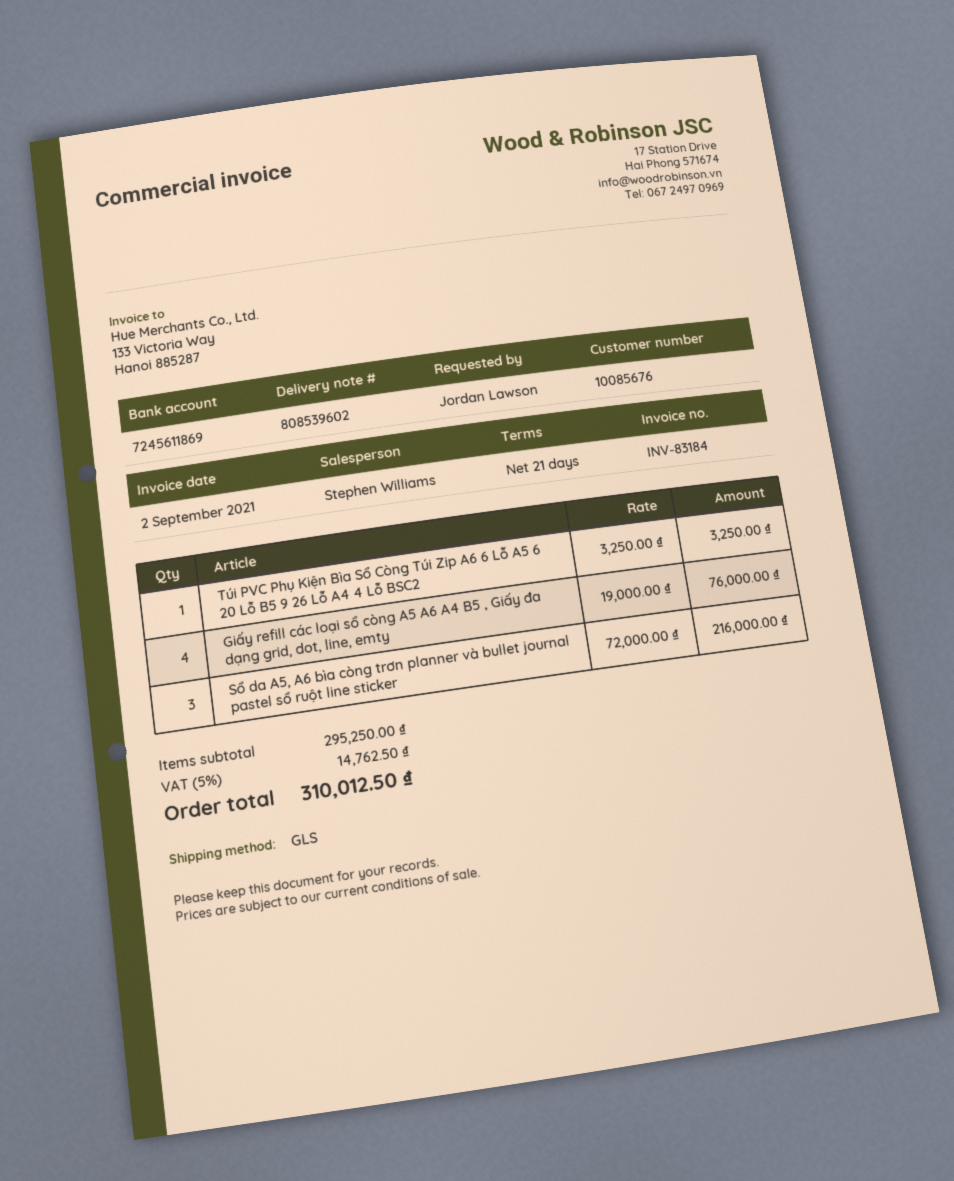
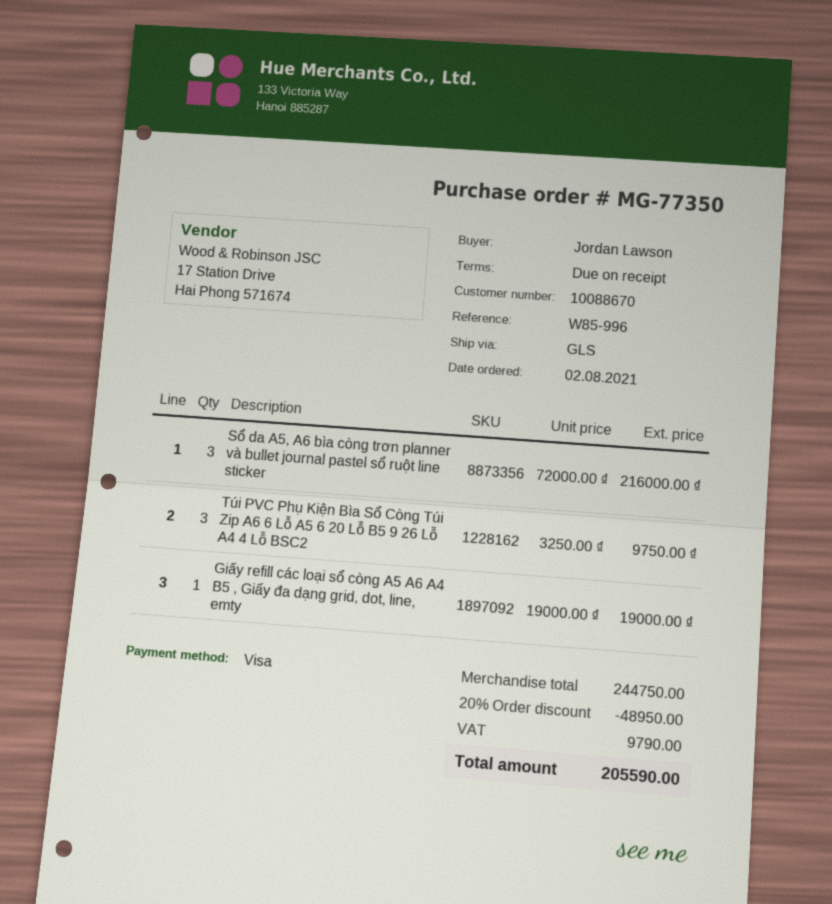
payment terms: 21 days -> on receipt
customer number: 10085676 -> 10088670
Túi PVC Phụ Kiện Bìa Sổ Còng Túi Zip A6 6 Lỗ A5 6 20 Lỗ B5 9 26 Lỗ A4 4 Lỗ BSC2: 1 x 3250.00 = 3250.00 -> 3 x 3250.00 = 9750.00
Giấy refill các loại sổ còng A5 A6 A4 B5 , Giấy đa dạng grid, dot, line, emty: 4 x 19000.00 = 76000.00 -> 1 x 19000.00 = 19000.00
subtotal: 295250.00 -> 244750.00
discount: none -> 20% = 48950.00
tax: 14762.50 -> 9790.00
total: 310012.50 -> 205590.00

